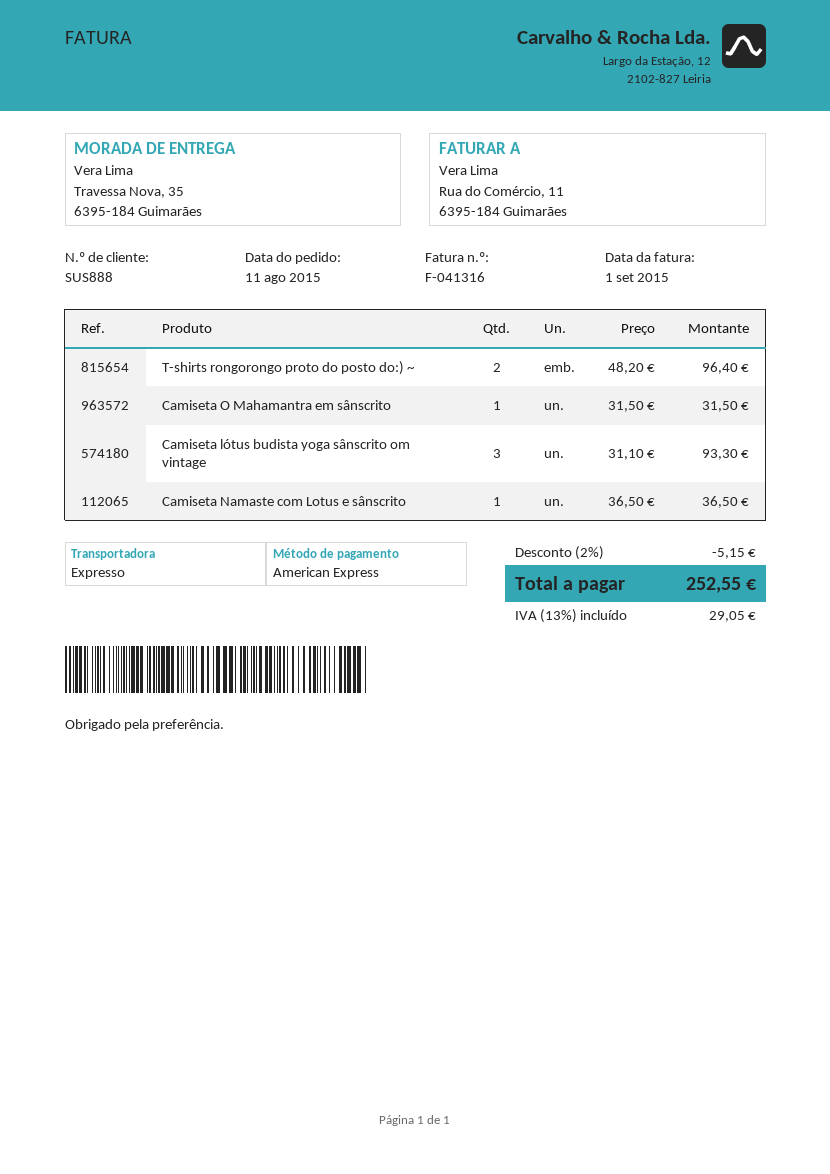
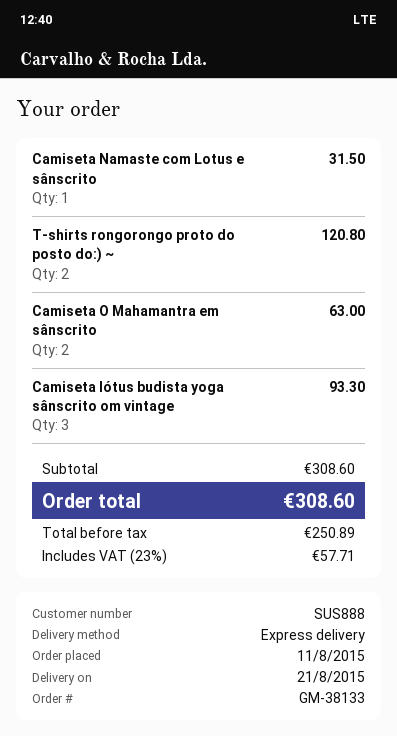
T-shirts rongorongo proto do posto do:) ~: 2 for 96.40 -> 2 for 120.80
Camiseta O Mahamantra em sânscrito: 1 for 31.50 -> 2 for 63.00
Camiseta Namaste com Lotus e sânscrito: 1 for 36.50 -> 1 for 31.50
discount: 2% = 5.15 -> none
tax: 13% = 29.05 -> 23% = 57.71
total: 252.55 -> 308.60

